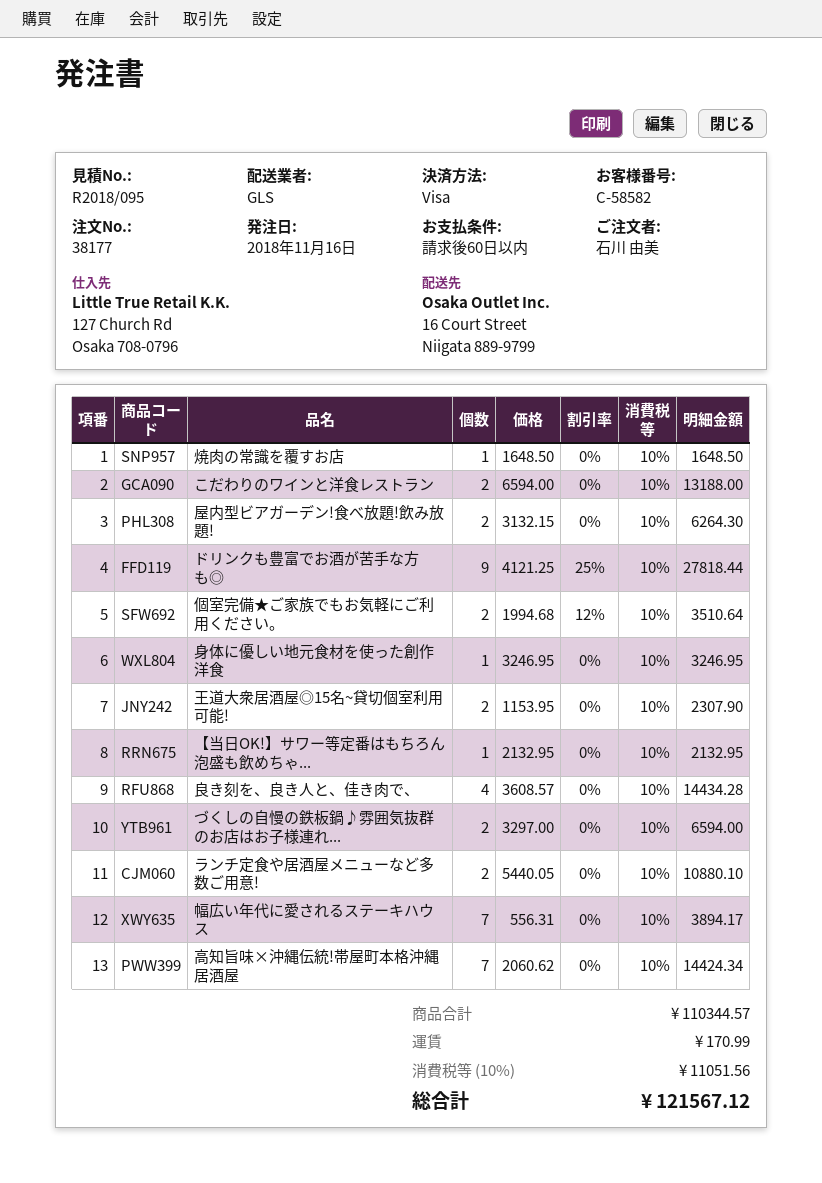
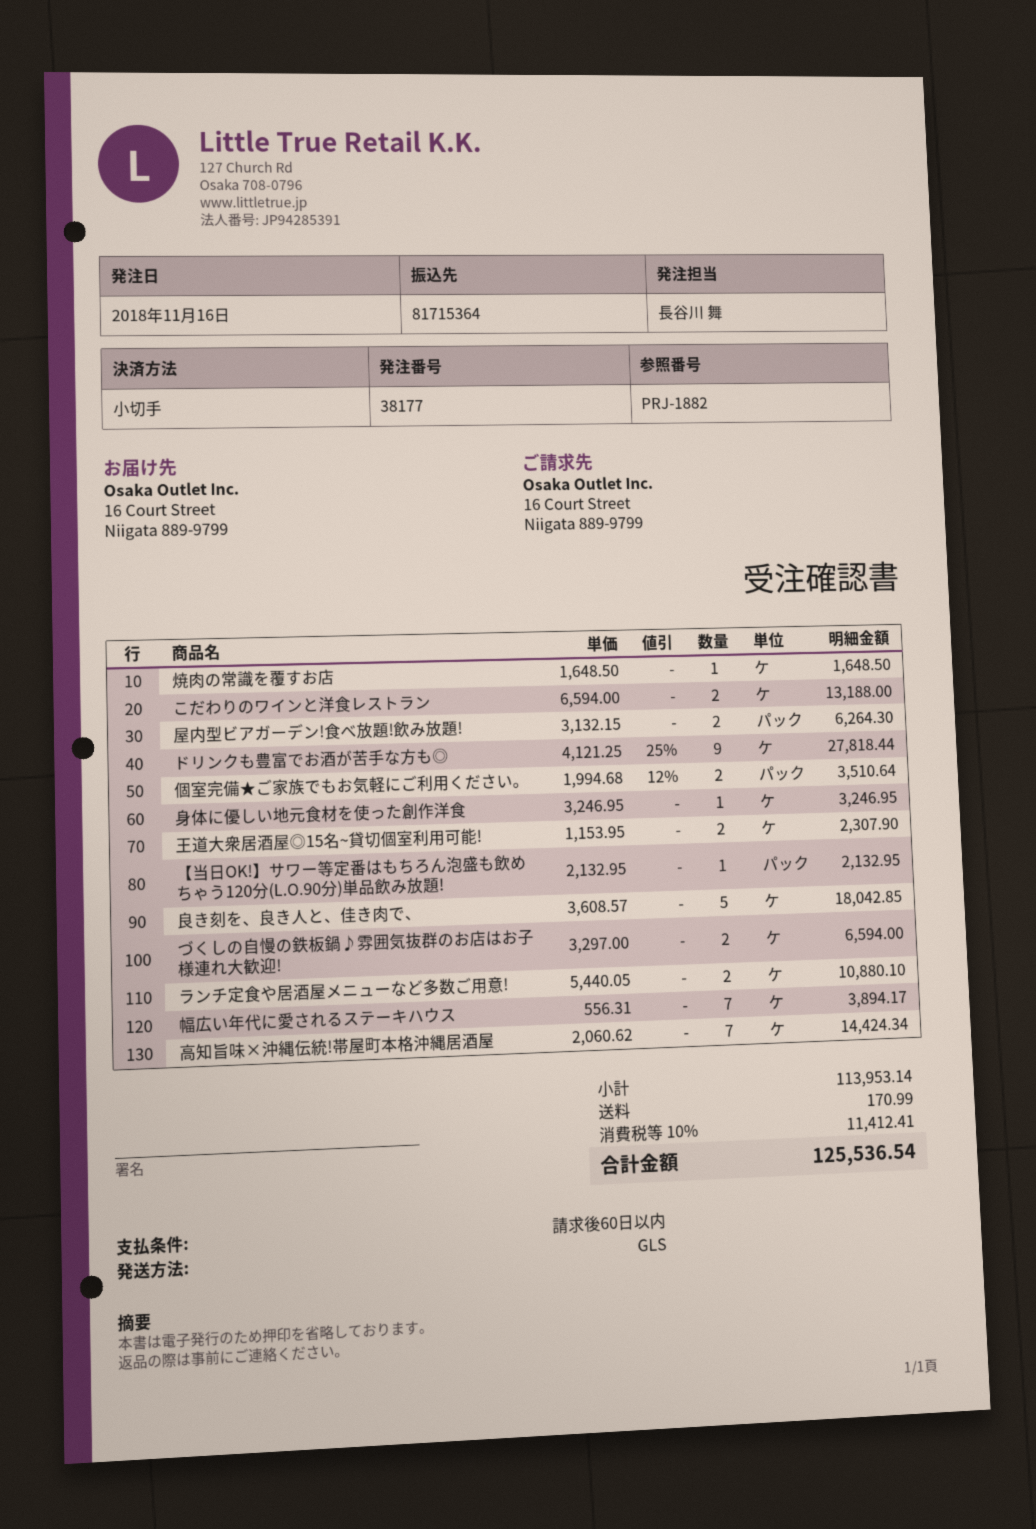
ordered by: 石川 由美 -> 長谷川 舞
payment method: Visa -> cheque
良き刻を、良き人と、佳き肉で、: 4 x 3608.57 = 14434.28 -> 5 x 3608.57 = 18042.85
subtotal: 110344.57 -> 113953.14
tax: 10% = 11051.56 -> 10% = 11412.41
total: 121567.12 -> 125536.54

